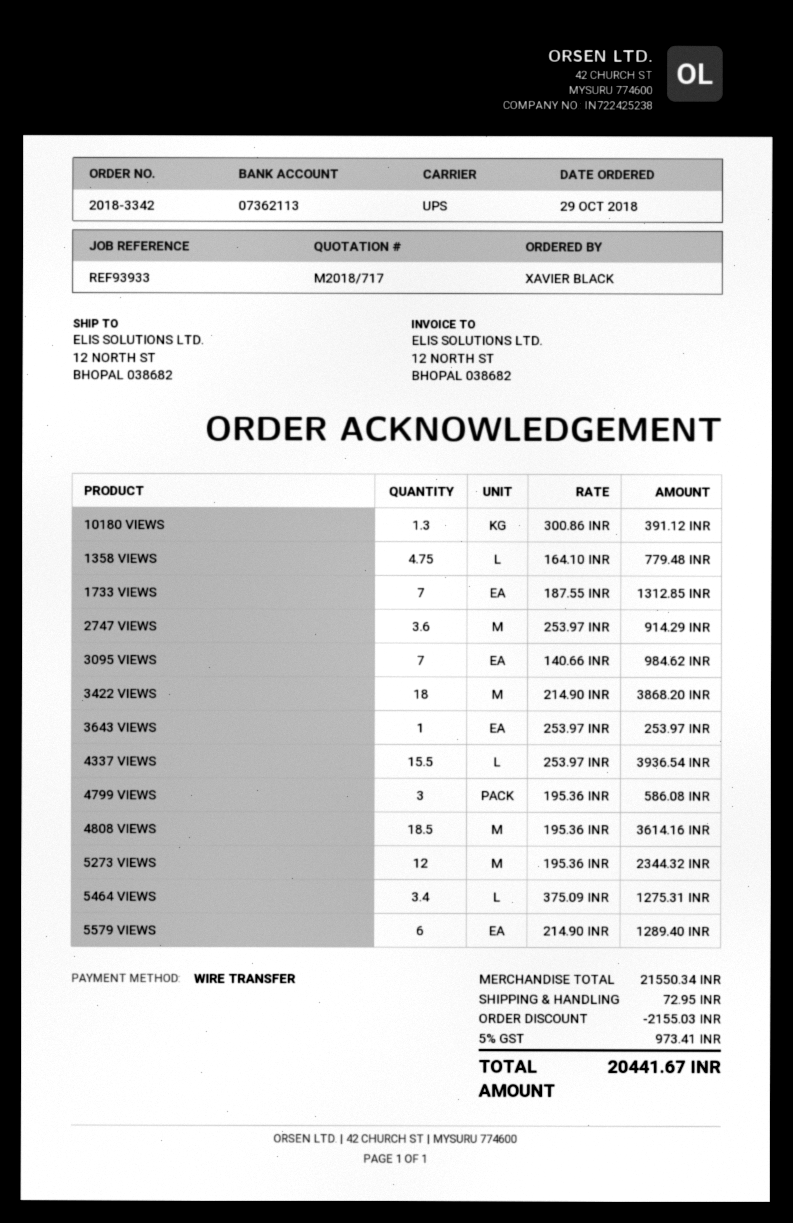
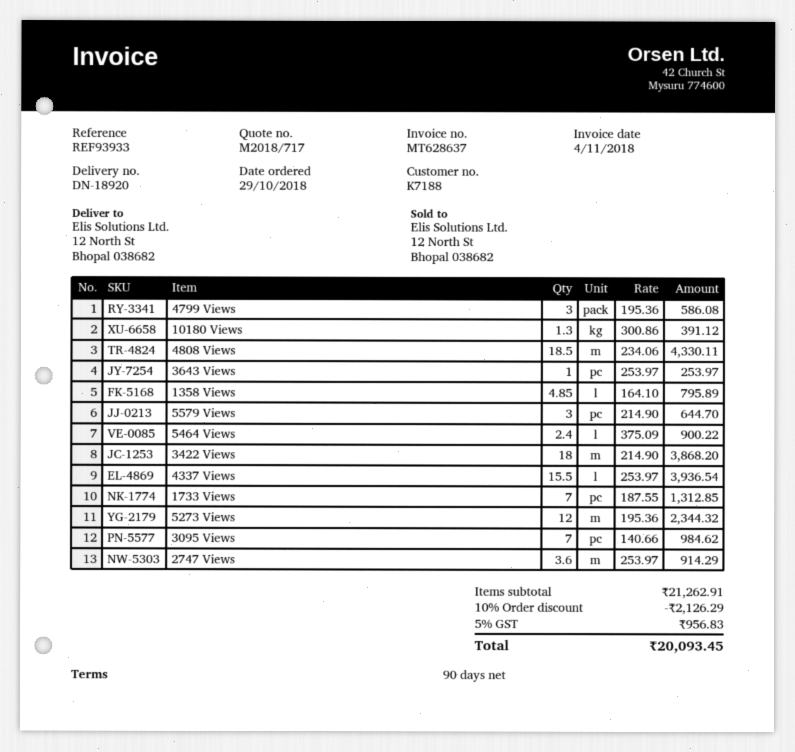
1358 VIEWS: 4.75 x 164.10 = 779.48 -> 4.85 x 164.10 = 795.89
4808 VIEWS: 18.5 x 195.36 = 3614.16 -> 18.5 x 234.06 = 4330.11
5464 VIEWS: 3.4 x 375.09 = 1275.31 -> 2.4 x 375.09 = 900.22
5579 VIEWS: 6 x 214.90 = 1289.40 -> 3 x 214.90 = 644.70
subtotal: 21550.34 -> 21262.91
discount: 2155.03 -> 2126.29
shipping: 72.95 -> none
tax: 5% = 973.41 -> 5% = 956.83
total: 20441.67 -> 20093.45

